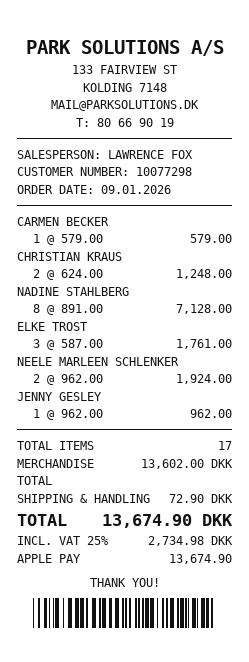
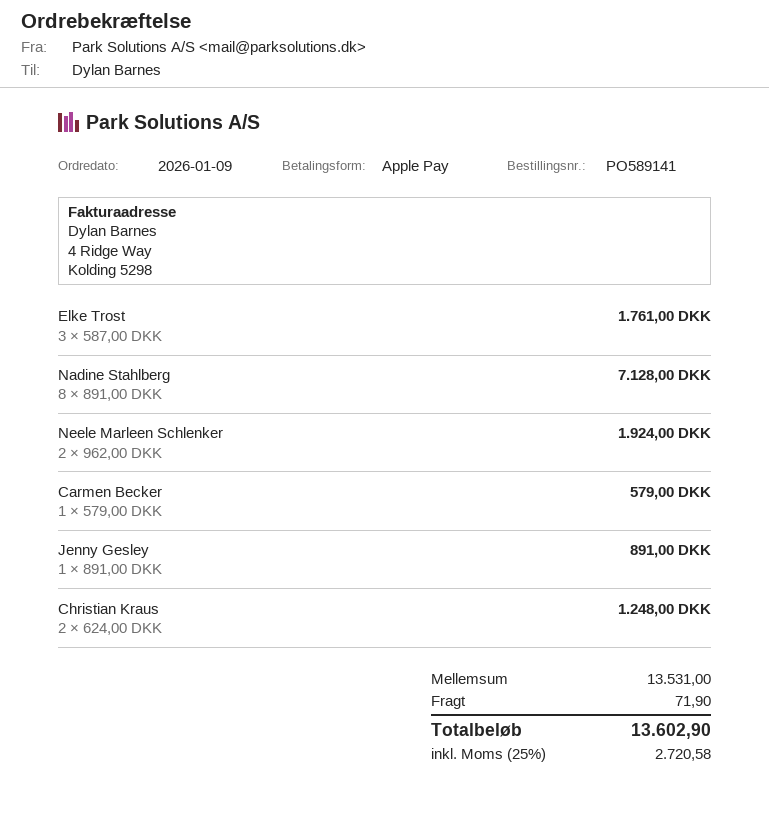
JENNY GESLEY: 1 x 962.00 = 962.00 -> 1 x 891.00 = 891.00
subtotal: 13602.00 -> 13531.00
shipping: 72.90 -> 71.90
tax: 25% = 2734.98 -> 25% = 2720.58
total: 13674.90 -> 13602.90

